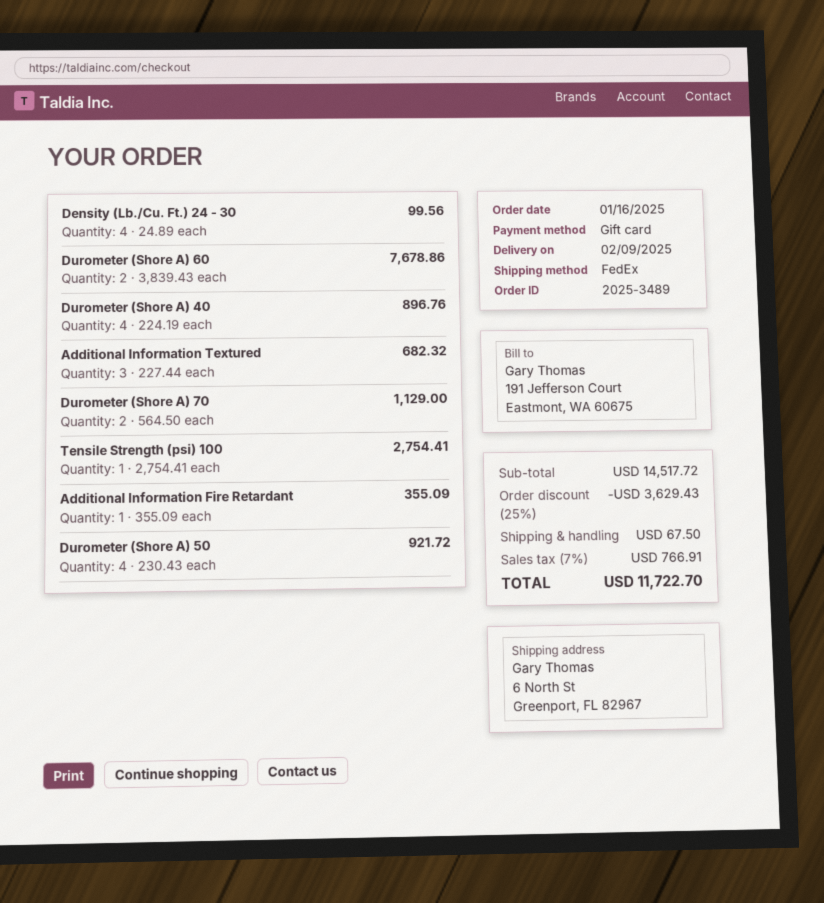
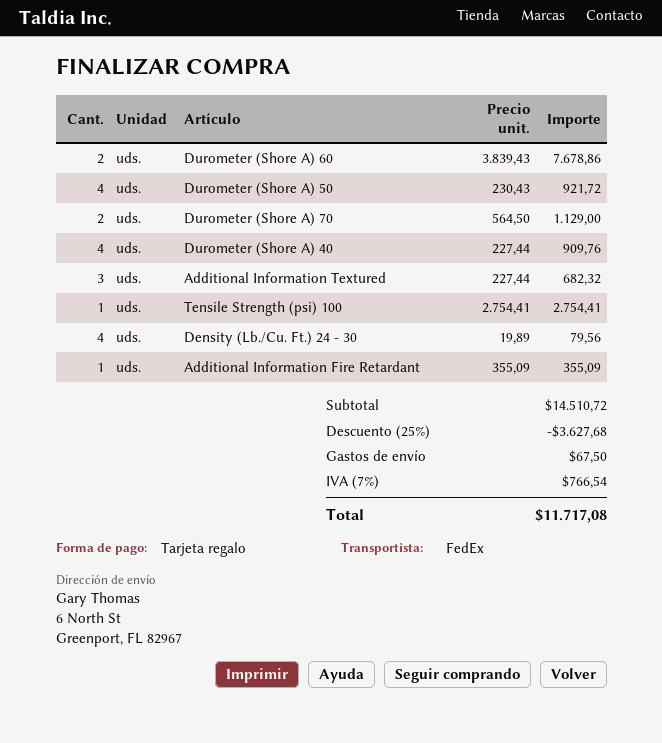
Density (Lb./Cu. Ft.) 24 - 30: 4 x 24.89 = 99.56 -> 4 x 19.89 = 79.56
Durometer (Shore A) 40: 4 x 224.19 = 896.76 -> 4 x 227.44 = 909.76
subtotal: 14517.72 -> 14510.72
discount: 25% = 3629.43 -> 25% = 3627.68
tax: 7% = 766.91 -> 7% = 766.54
total: 11722.70 -> 11717.08

